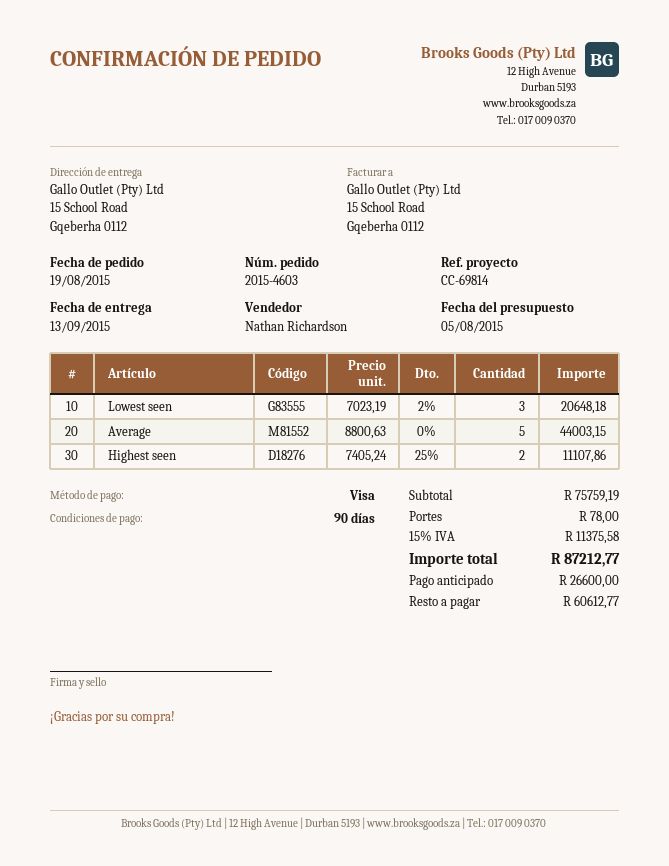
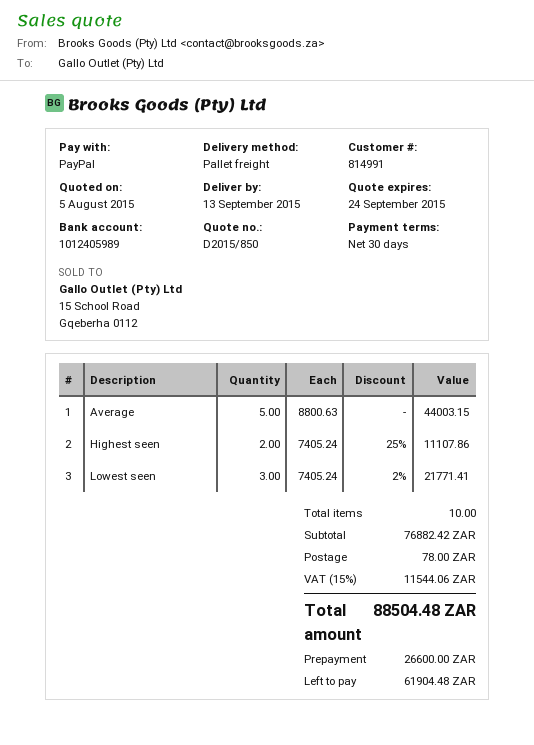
payment terms: 90 days -> 30 days
payment method: Visa -> PayPal
Lowest seen: 3 x 7023.19 - 2% = 20648.18 -> 3 x 7405.24 - 2% = 21771.41
subtotal: 75759.19 -> 76882.42
tax: 15% = 11375.58 -> 15% = 11544.06
total: 87212.77 -> 88504.48
balance: 60612.77 -> 61904.48

